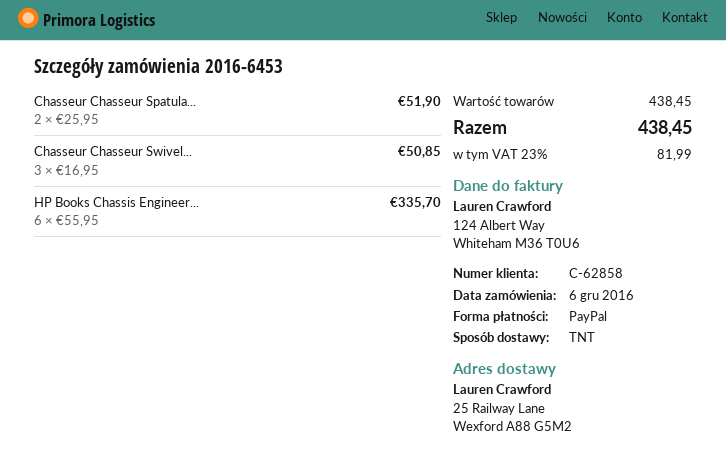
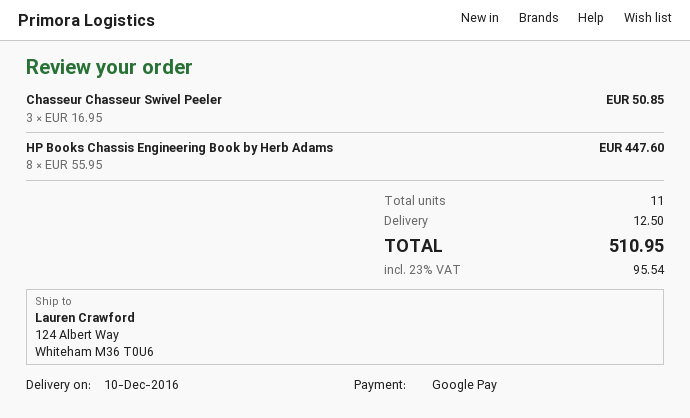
payment method: PayPal -> Google Pay
ship to: 25 Railway Lane, Wexford A88 G5M2 -> 124 Albert Way, Whiteham M36 T0U6
Chasseur Chasseur Spatula...: 2 x 25.95 = 51.90 -> none
HP Books Chassis Engineer...: 6 x 55.95 = 335.70 -> 8 x 55.95 = 447.60
shipping: none -> 12.50
tax: 23% = 81.99 -> 23% = 95.54
total: 438.45 -> 510.95

